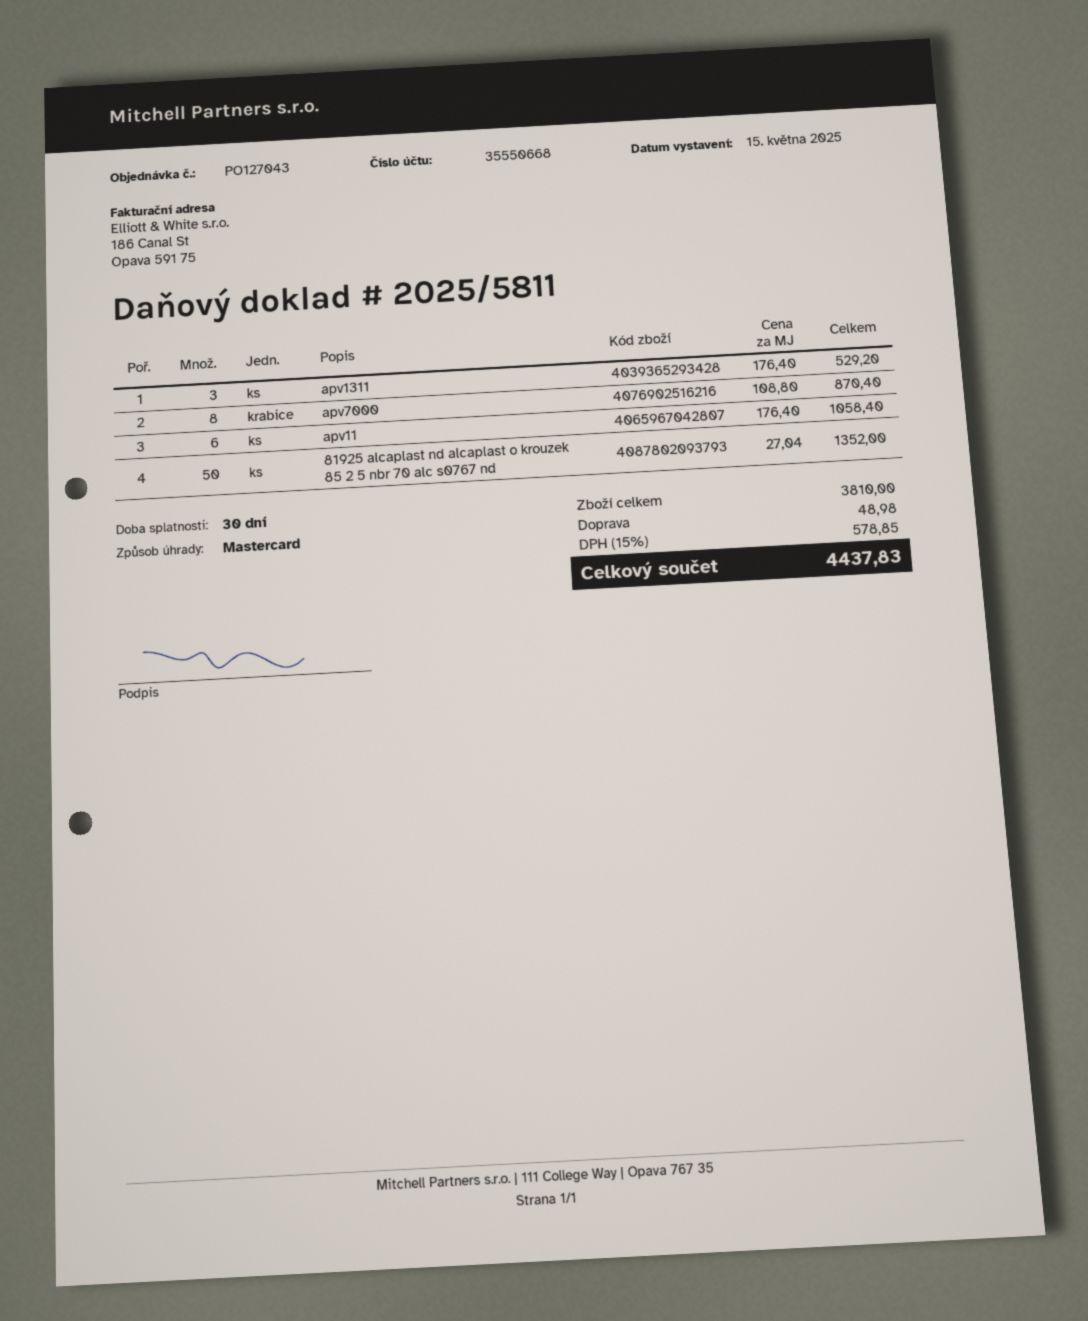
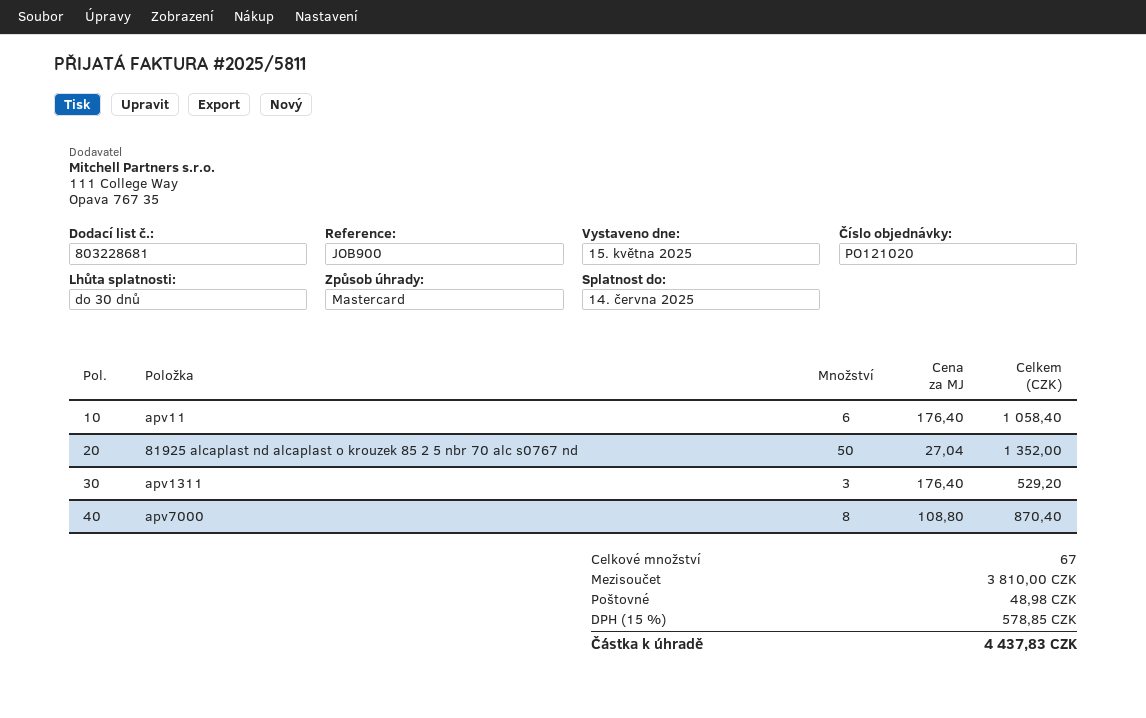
order number: PO127043 -> PO121020

